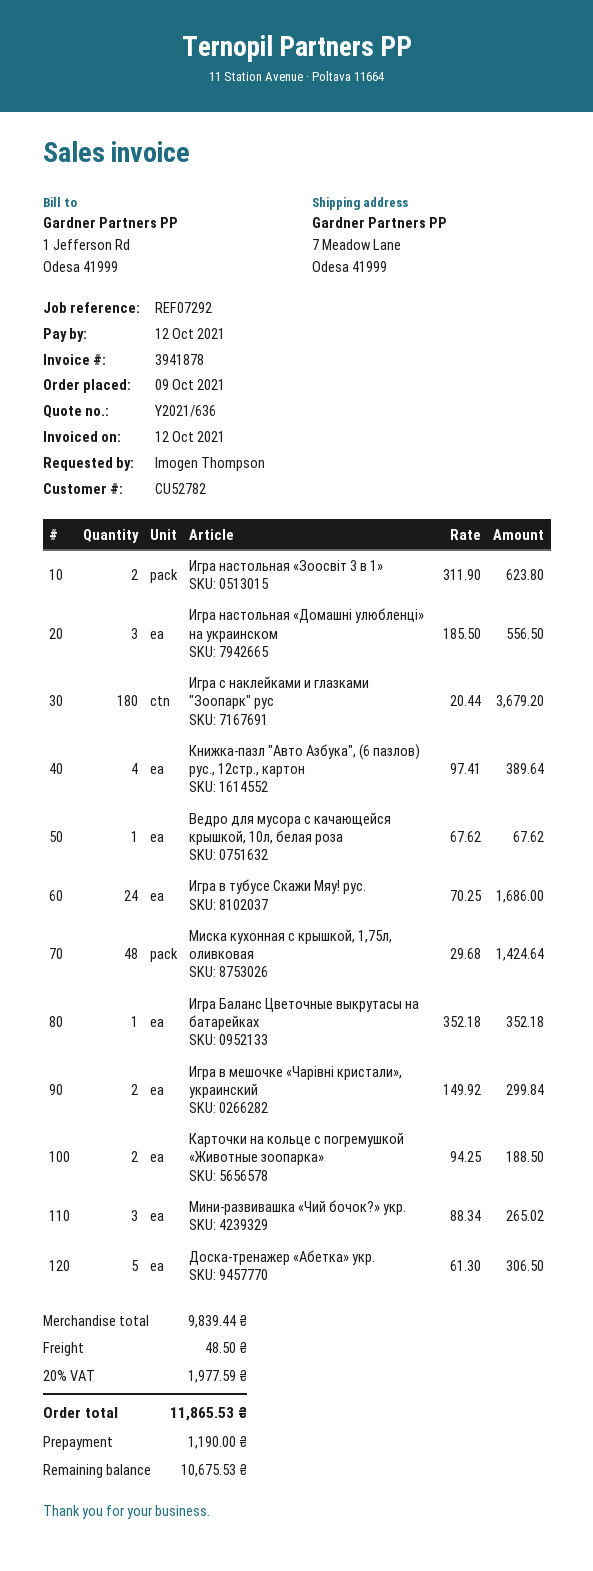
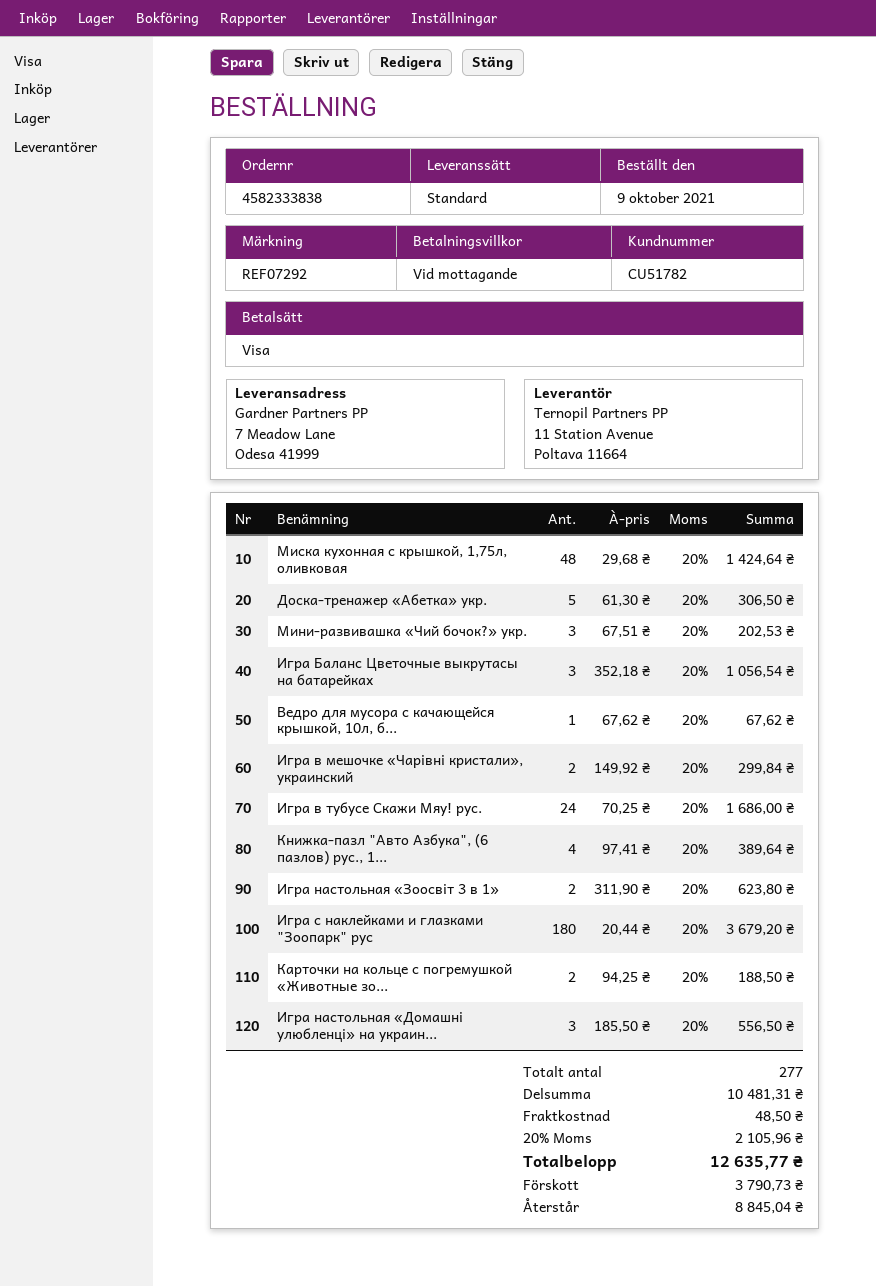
customer number: CU52782 -> CU51782
Игра Баланс Цветочные выкрутасы на батарейках: 1 x 352.18 = 352.18 -> 3 x 352.18 = 1056.54
Мини-развивашка «Чий бочок?» укр.: 3 x 88.34 = 265.02 -> 3 x 67.51 = 202.53
subtotal: 9839.44 -> 10481.31
tax: 20% = 1977.59 -> 20% = 2105.96
total: 11865.53 -> 12635.77
deposit: 1190.00 -> 3790.73
balance: 10675.53 -> 8845.04

